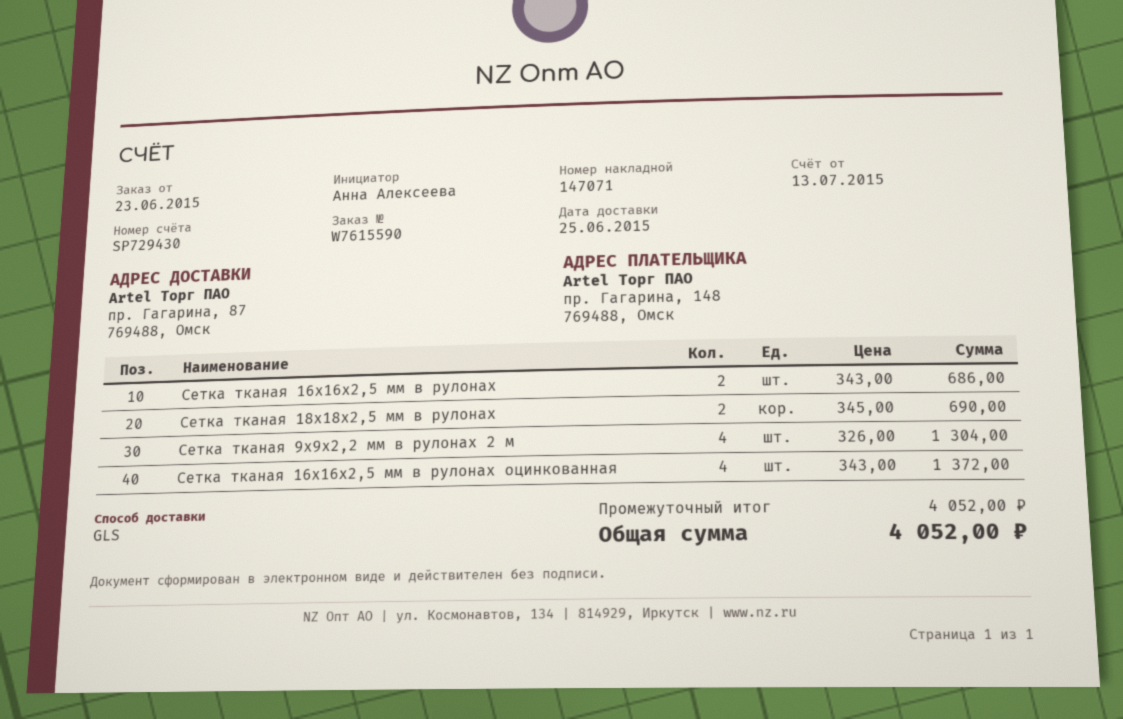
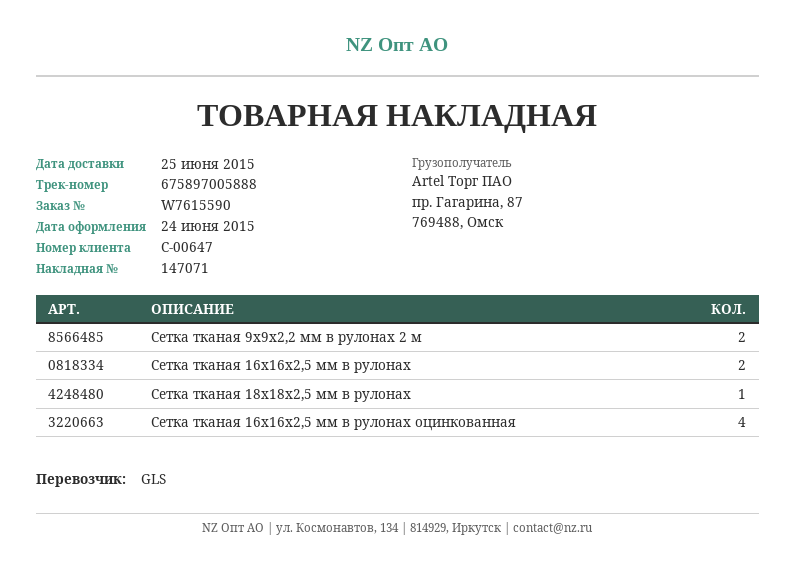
order date: 2015-06-23 -> 2015-06-24
Сетка тканая 18х18х2,5 мм в рулонах: 2 -> 1
Сетка тканая 9х9х2,2 мм в рулонах 2 м: 4 -> 2

